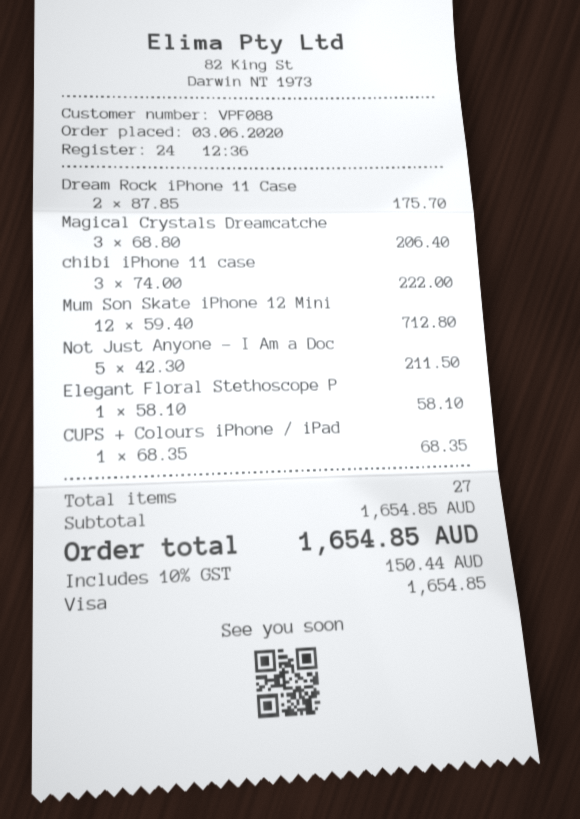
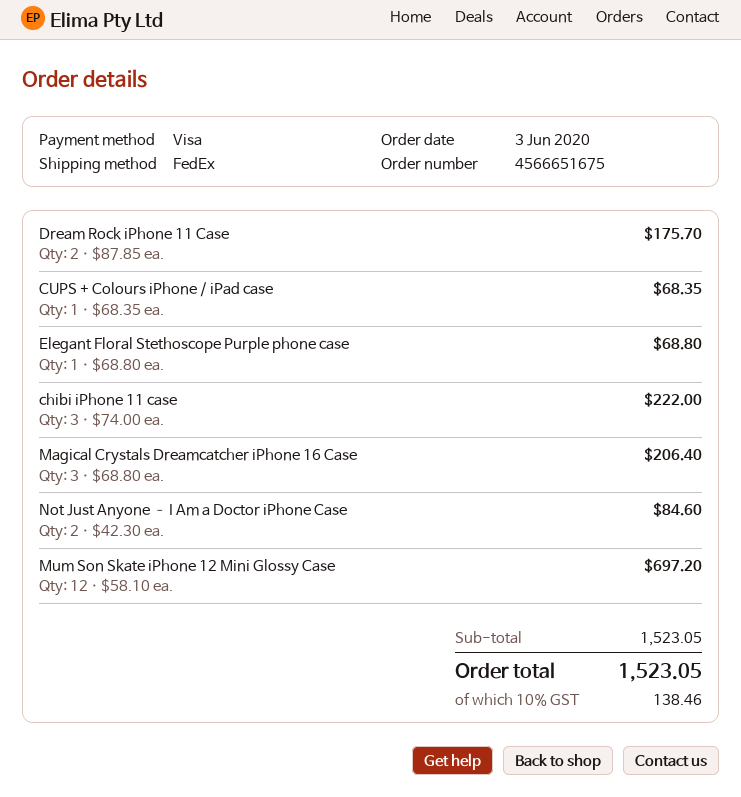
Mum Son Skate iPhone 12 Mini: 12 x 59.40 = 712.80 -> 12 x 58.10 = 697.20
Not Just Anyone – I Am a Doc: 5 x 42.30 = 211.50 -> 2 x 42.30 = 84.60
Elegant Floral Stethoscope P: 1 x 58.10 = 58.10 -> 1 x 68.80 = 68.80
subtotal: 1654.85 -> 1523.05
tax: 10% = 150.44 -> 10% = 138.46
total: 1654.85 -> 1523.05

